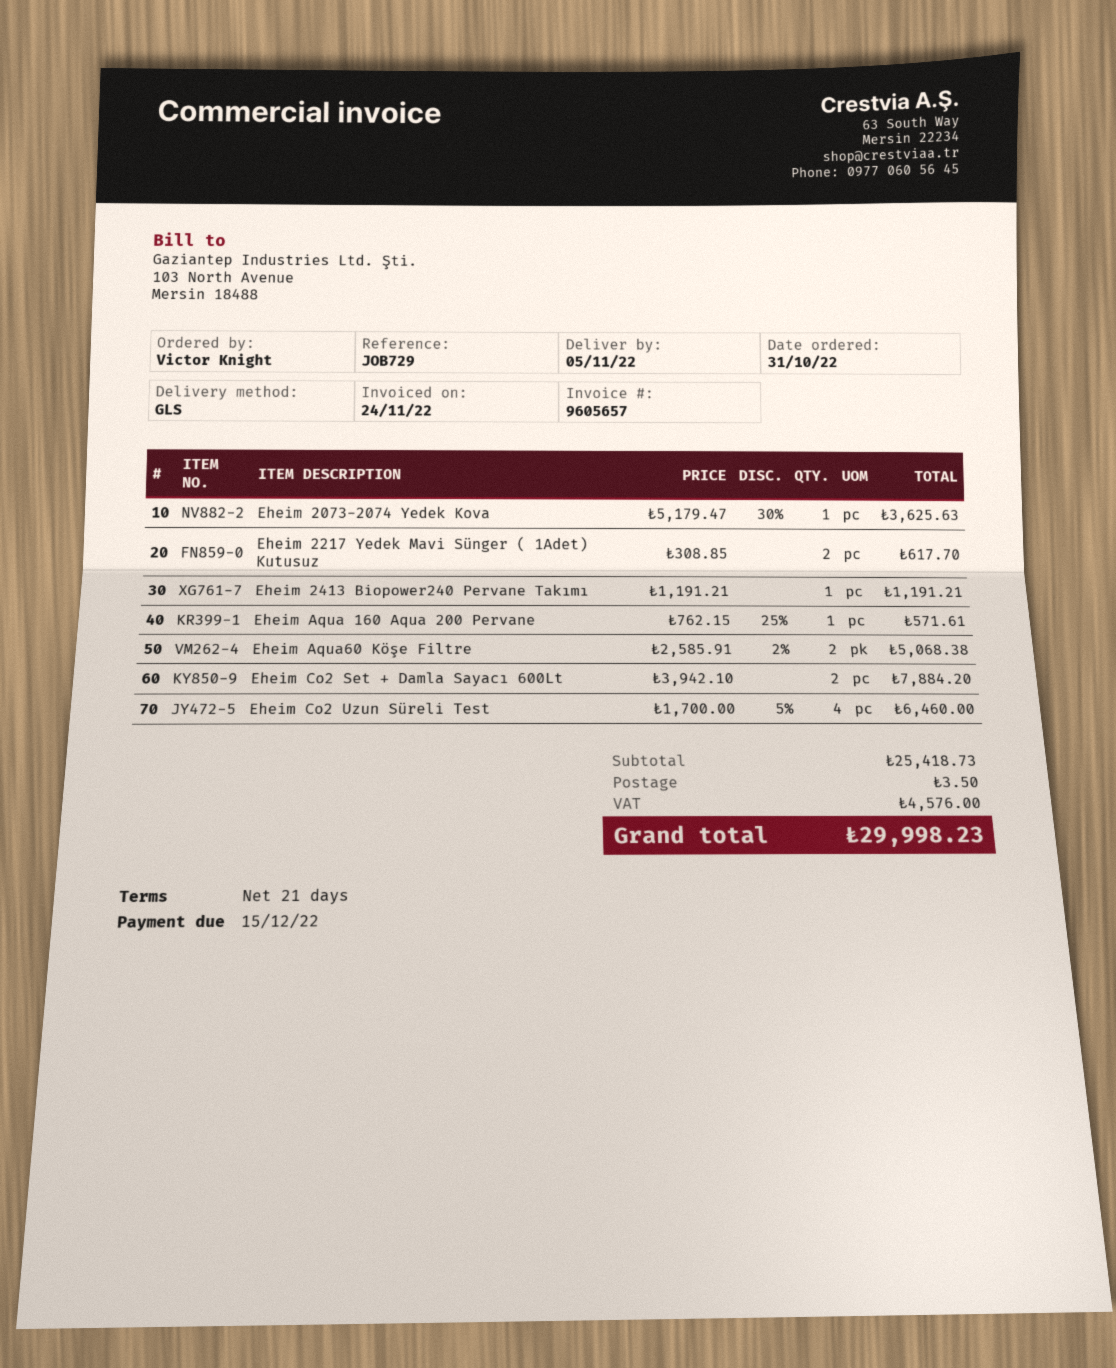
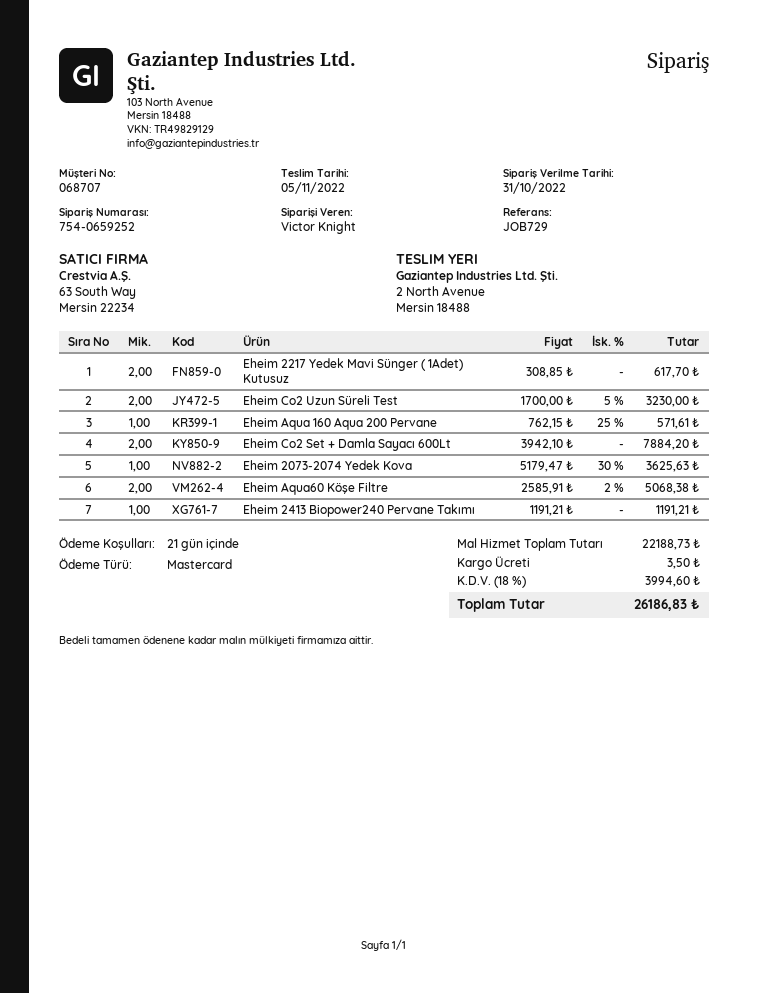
Eheim Co2 Uzun Süreli Test: 4 x 1700.00 - 5% = 6460.00 -> 2 x 1700.00 - 5% = 3230.00
subtotal: 25418.73 -> 22188.73
tax: 4576.00 -> 3994.60
total: 29998.23 -> 26186.83

